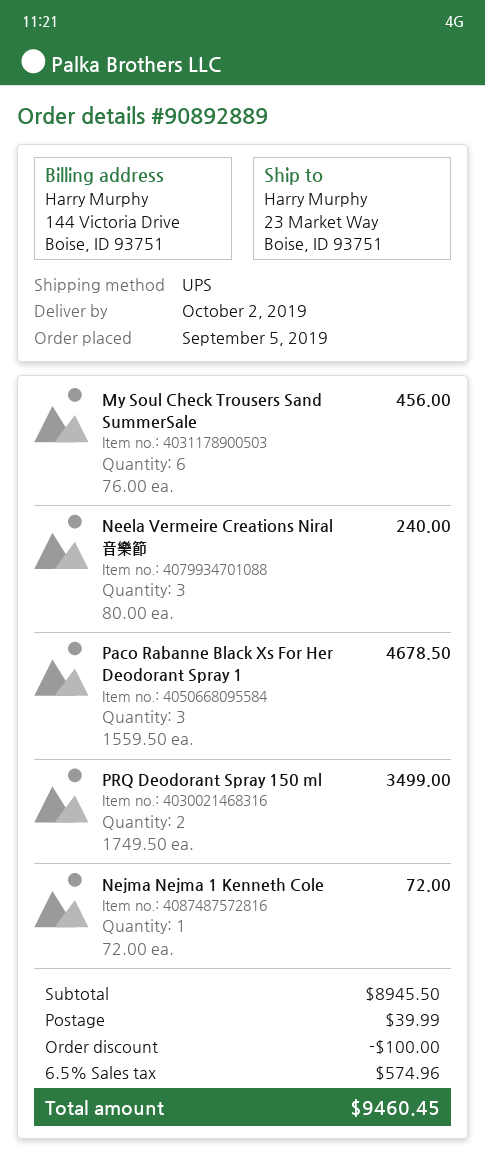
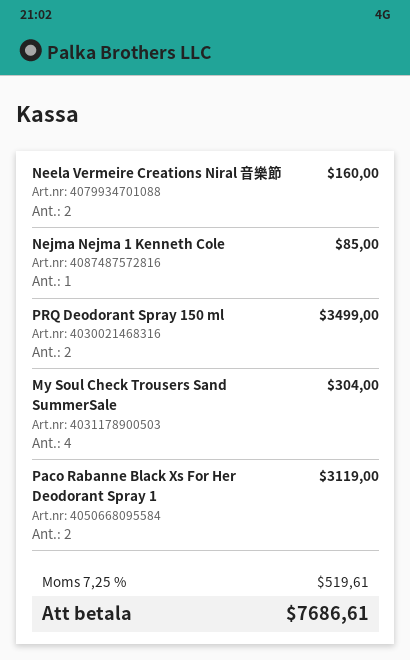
My Soul Check Trousers Sand SummerSale: 6 for 456.00 -> 4 for 304.00
Neela Vermeire Creations Niral 音樂節: 3 for 240.00 -> 2 for 160.00
Paco Rabanne Black Xs For Her Deodorant Spray 1: 3 for 4678.50 -> 2 for 3119.00
Nejma Nejma 1 Kenneth Cole: 1 for 72.00 -> 1 for 85.00
discount: 100.00 -> none
shipping: 39.99 -> none
tax: 6.5% = 574.96 -> 7.25% = 519.61
total: 9460.45 -> 7686.61

